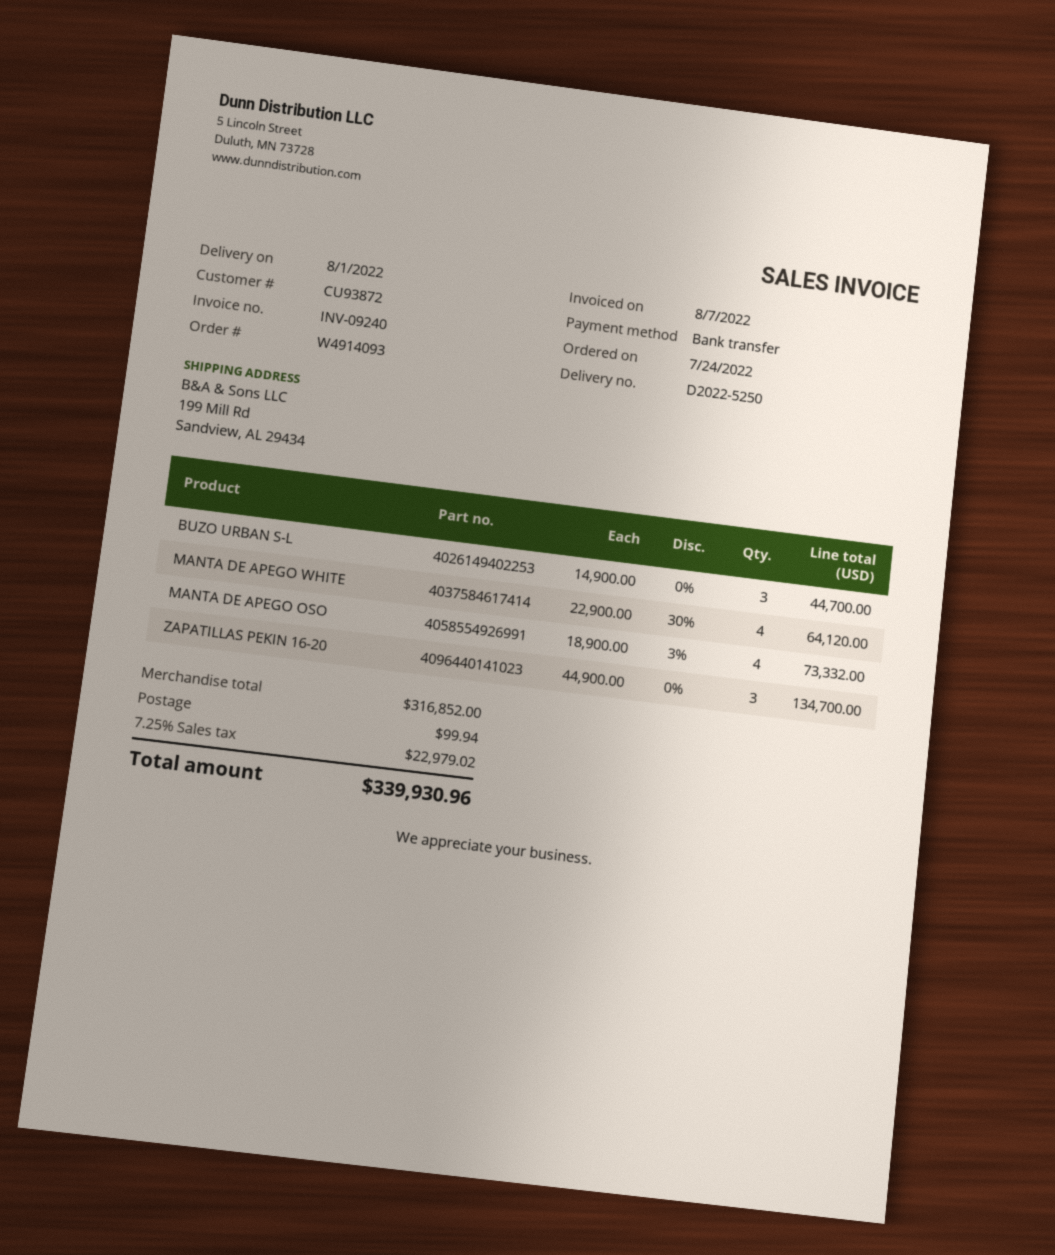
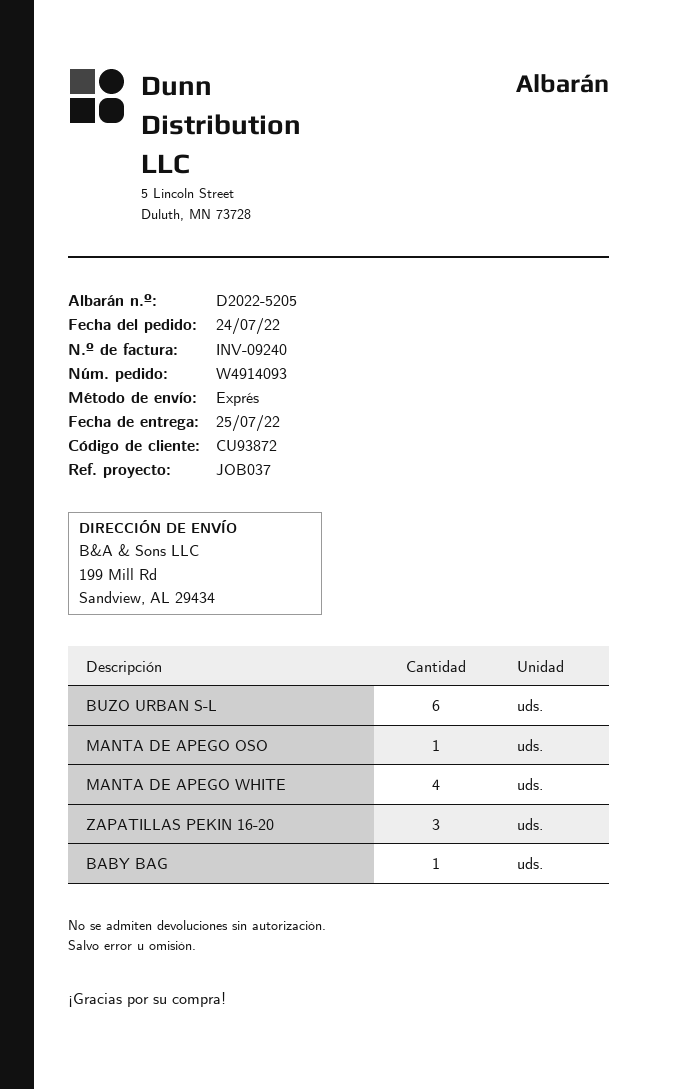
delivery note number: D2022-5250 -> D2022-5205
delivery date: 2022-08-01 -> 2022-07-25
BUZO URBAN S-L: 3 -> 6
MANTA DE APEGO OSO: 4 -> 1
BABY BAG: none -> 1

